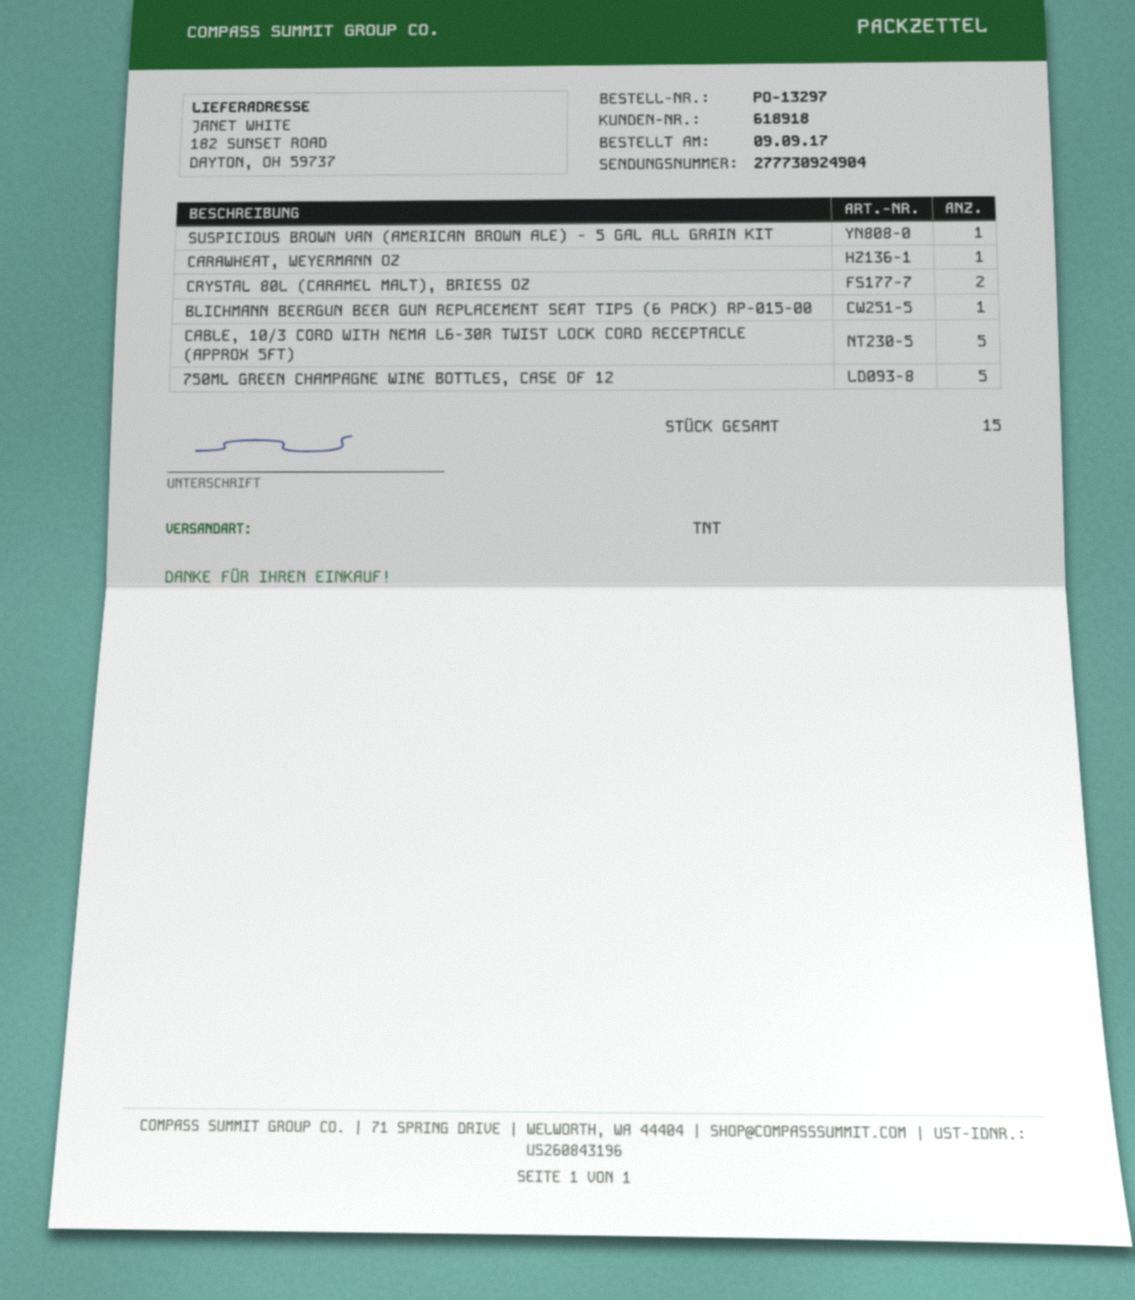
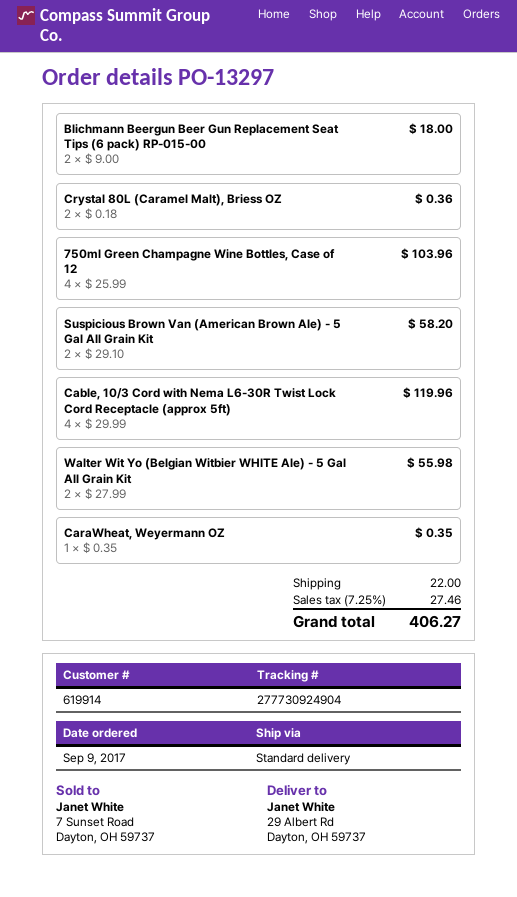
customer number: 618918 -> 619914
shipping method: TNT -> standard
ship to: 182 SUNSET ROAD, DAYTON, OH 59737 -> 29 Albert Rd, Dayton, OH 59737
SUSPICIOUS BROWN VAN (AMERICAN BROWN ALE) - 5 GAL ALL GRAIN KIT: 1 -> 2
BLICHMANN BEERGUN BEER GUN REPLACEMENT SEAT TIPS (6 PACK) RP-015-00: 1 -> 2
CABLE, 10/3 CORD WITH NEMA L6-30R TWIST LOCK CORD RECEPTACLE (APPROX 5FT): 5 -> 4
750ML GREEN CHAMPAGNE WINE BOTTLES, CASE OF 12: 5 -> 4
Walter Wit Yo (Belgian Witbier WHITE Ale) - 5 Gal All Grain Kit: none -> 2

